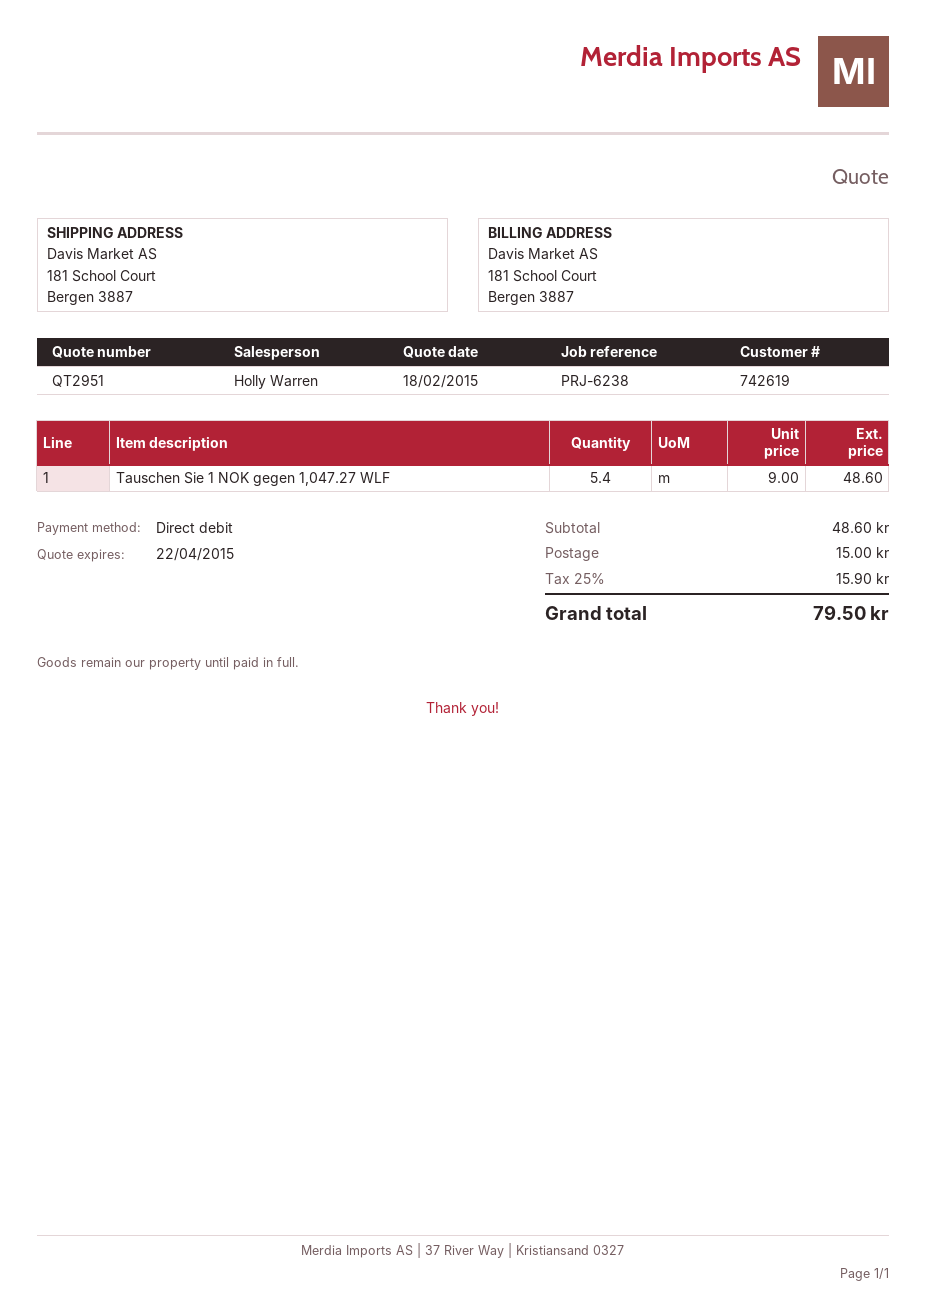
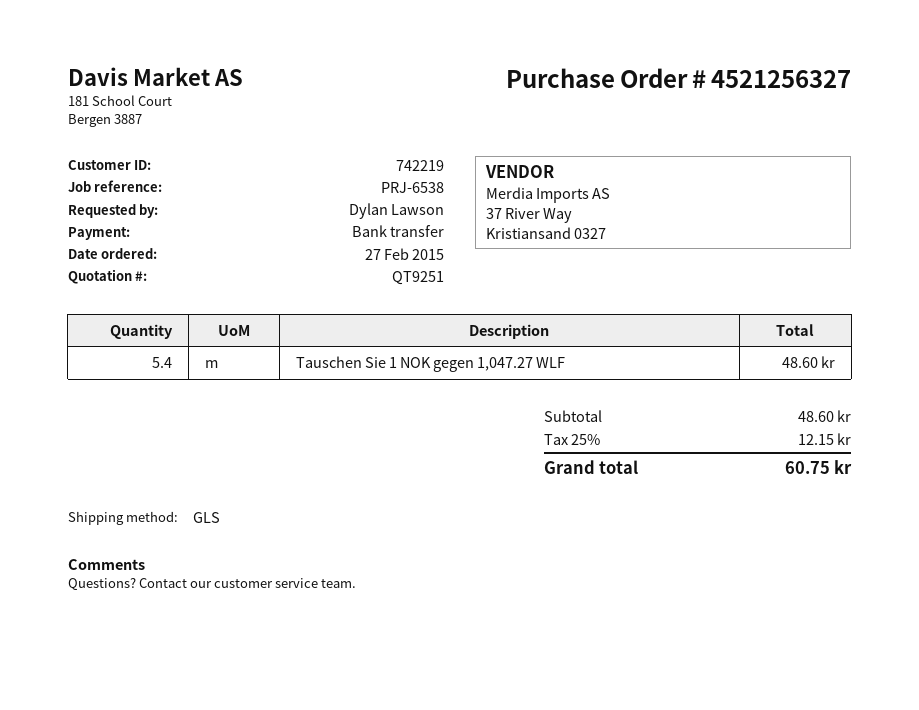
quote number: QT2951 -> QT9251
customer number: 742619 -> 742219
reference: PRJ-6238 -> PRJ-6538
payment method: direct debit -> bank transfer
shipping: 15.00 -> none
tax: 25% = 15.90 -> 25% = 12.15
total: 79.50 -> 60.75

